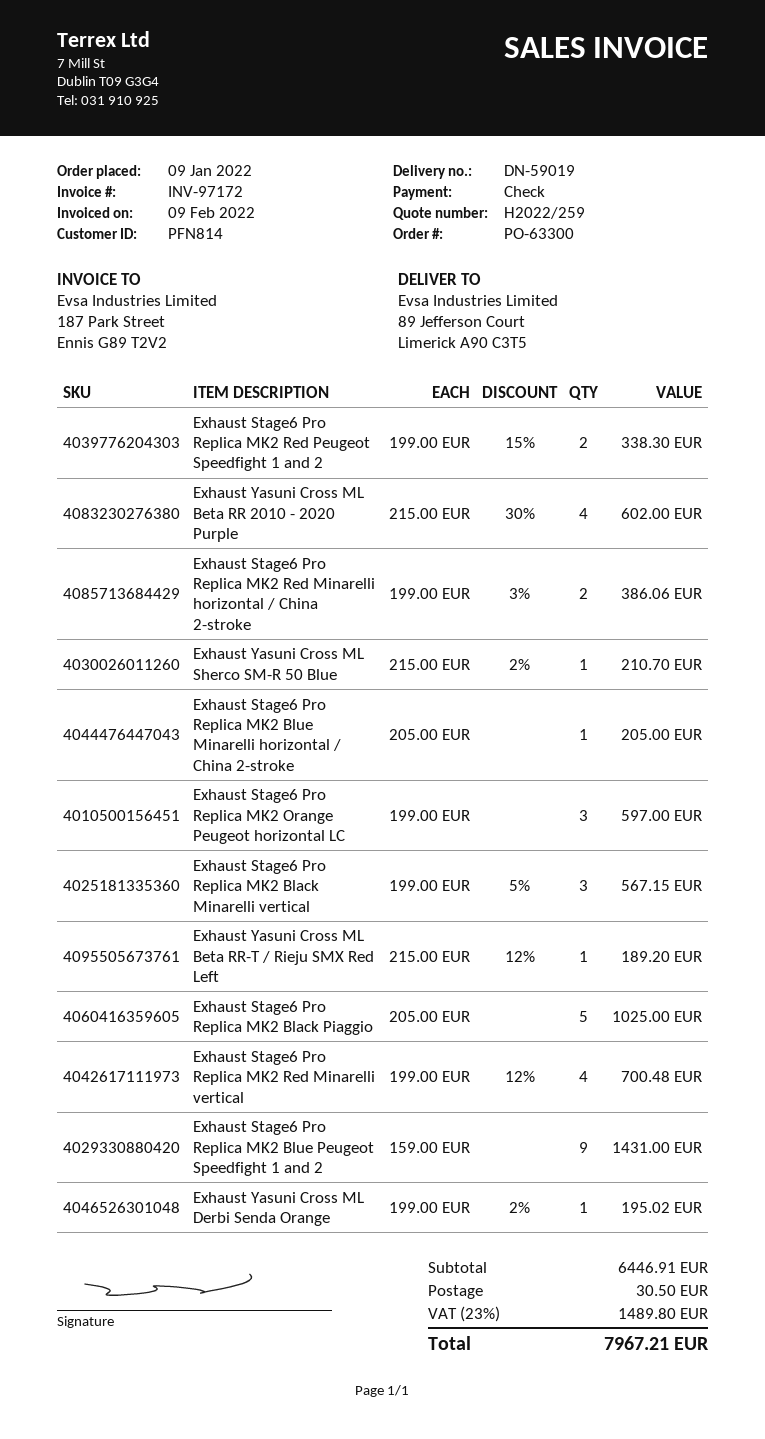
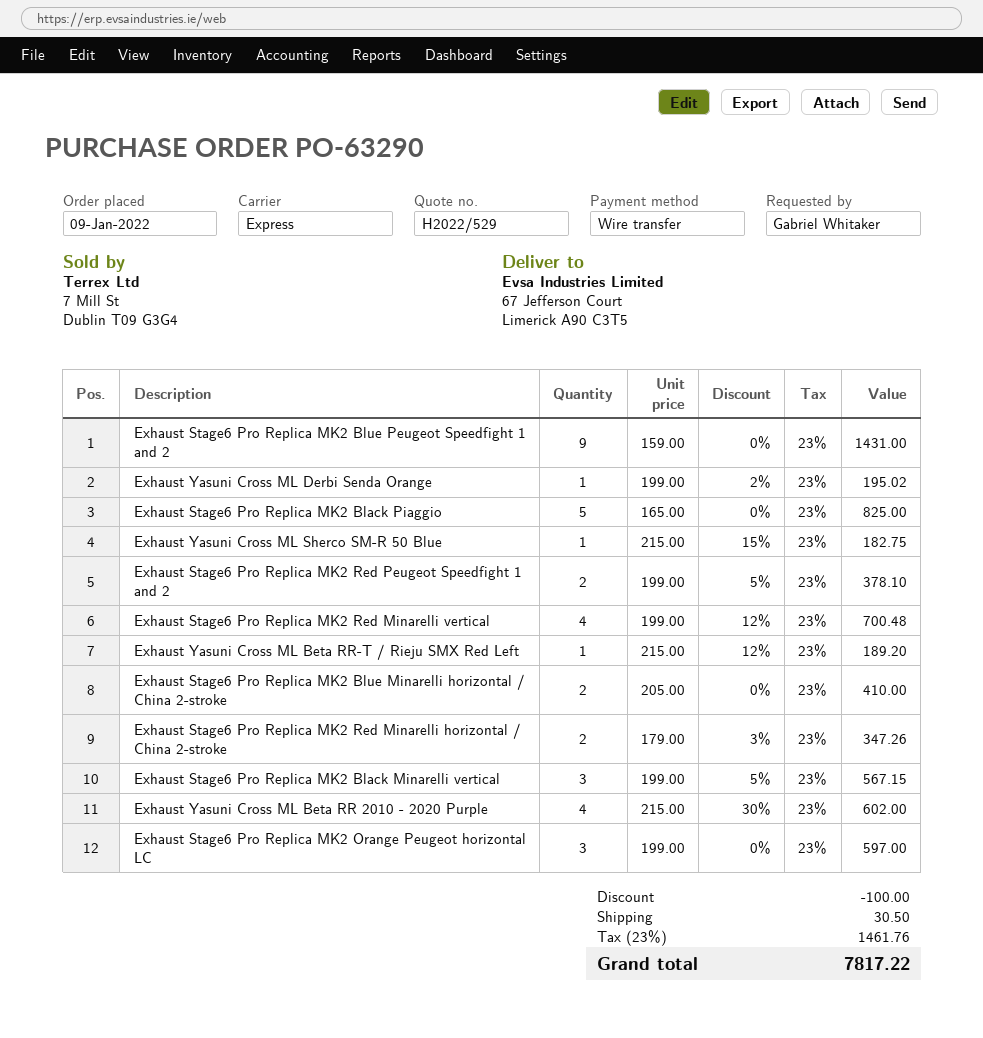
quote number: H2022/259 -> H2022/529
order number: PO-63300 -> PO-63290
payment method: cheque -> bank transfer
ship to: 89 Jefferson Court, Limerick A90 C3T5 -> 67 Jefferson Court, Limerick A90 C3T5
Exhaust Stage6 Pro Replica MK2 Red Peugeot Speedfight 1 and 2: 2 x 199.00 - 15% = 338.30 -> 2 x 199.00 - 5% = 378.10
Exhaust Stage6 Pro Replica MK2 Red Minarelli horizontal / China 2-stroke: 2 x 199.00 - 3% = 386.06 -> 2 x 179.00 - 3% = 347.26
Exhaust Yasuni Cross ML Sherco SM-R 50 Blue: 1 x 215.00 - 2% = 210.70 -> 1 x 215.00 - 15% = 182.75
Exhaust Stage6 Pro Replica MK2 Blue Minarelli horizontal / China 2-stroke: 1 x 205.00 = 205.00 -> 2 x 205.00 = 410.00
Exhaust Stage6 Pro Replica MK2 Black Piaggio: 5 x 205.00 = 1025.00 -> 5 x 165.00 = 825.00
discount: none -> 100.00
tax: 23% = 1489.80 -> 23% = 1461.76
total: 7967.21 -> 7817.22

